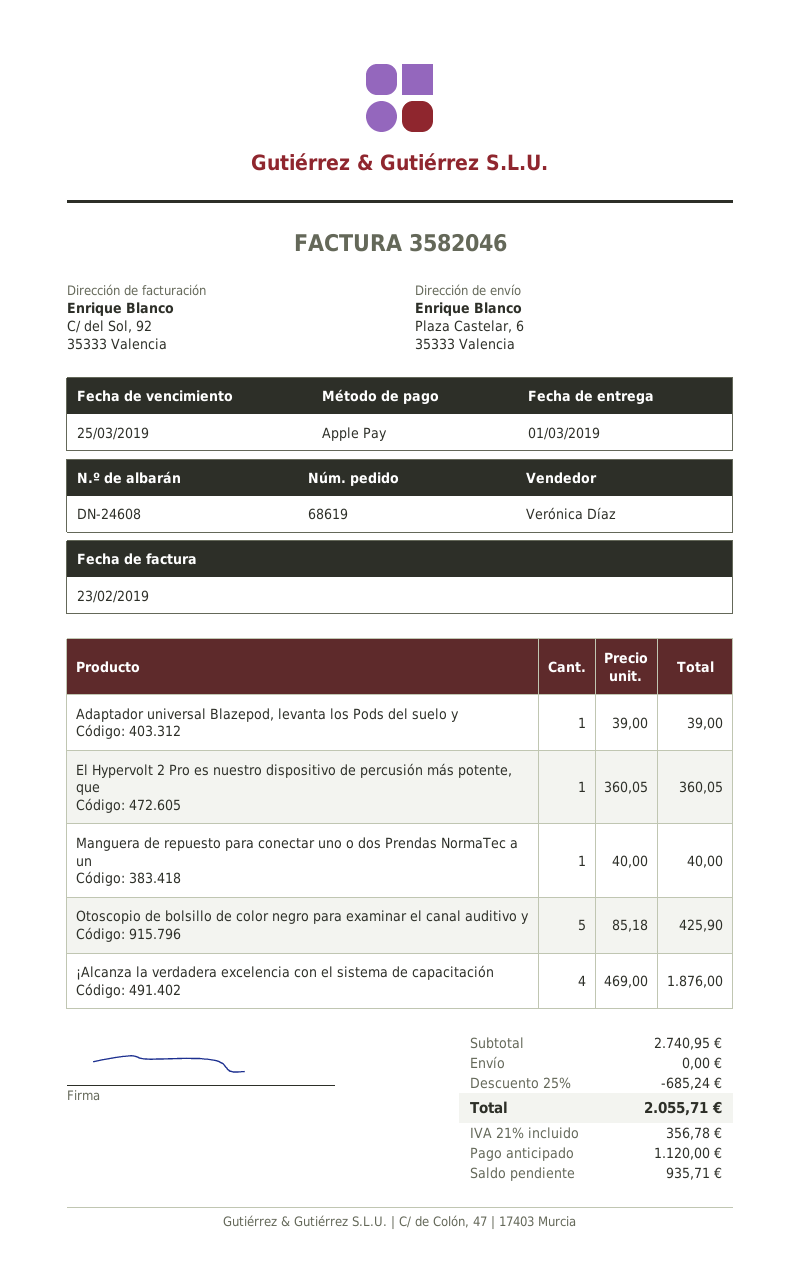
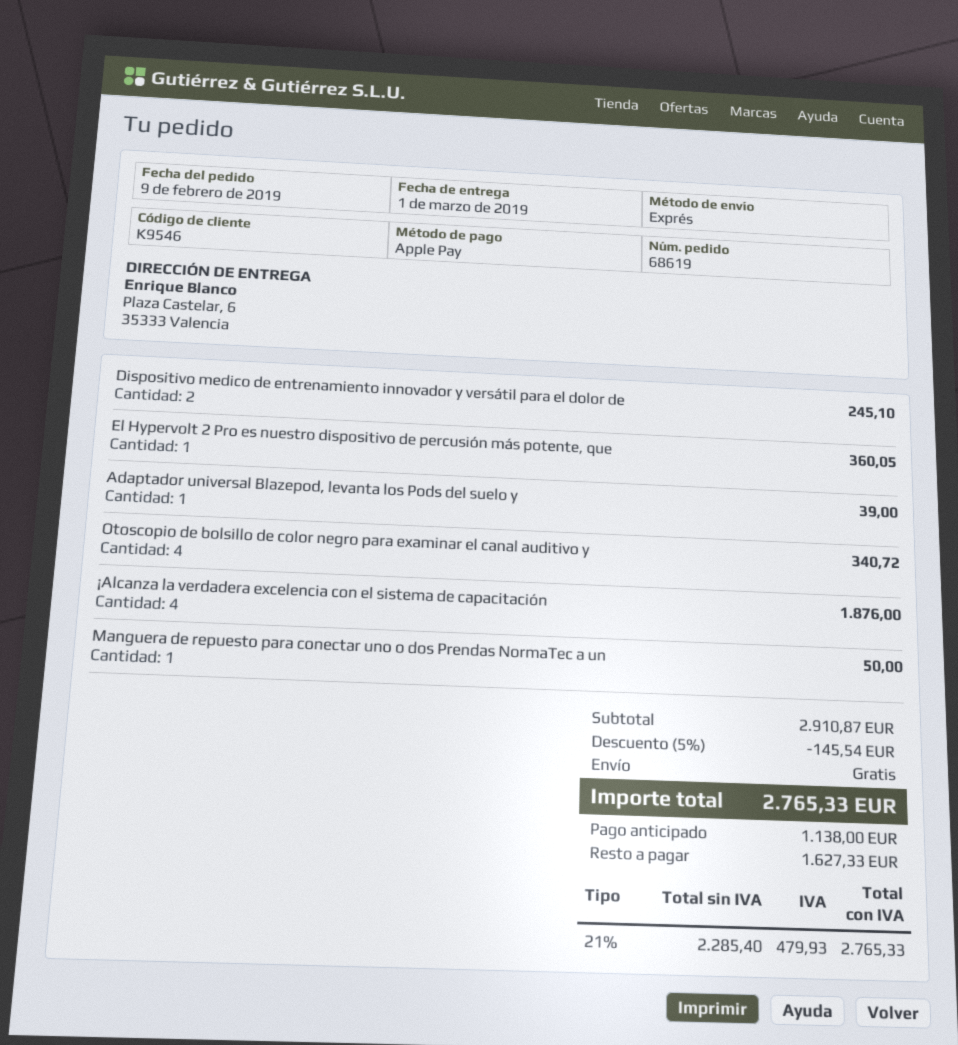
Manguera de repuesto para conectar uno o dos Prendas NormaTec a un: 1 for 40.00 -> 1 for 50.00
Otoscopio de bolsillo de color negro para examinar el canal auditivo y: 5 for 425.90 -> 4 for 340.72
Dispositivo medico de entrenamiento innovador y versátil para el dolor de: none -> 2 for 245.10
subtotal: 2740.95 -> 2910.87
discount: 25% = 685.24 -> 5% = 145.54
tax: 21% = 356.78 -> 21% = 479.93
total: 2055.71 -> 2765.33
deposit: 1120.00 -> 1138.00
balance: 935.71 -> 1627.33

